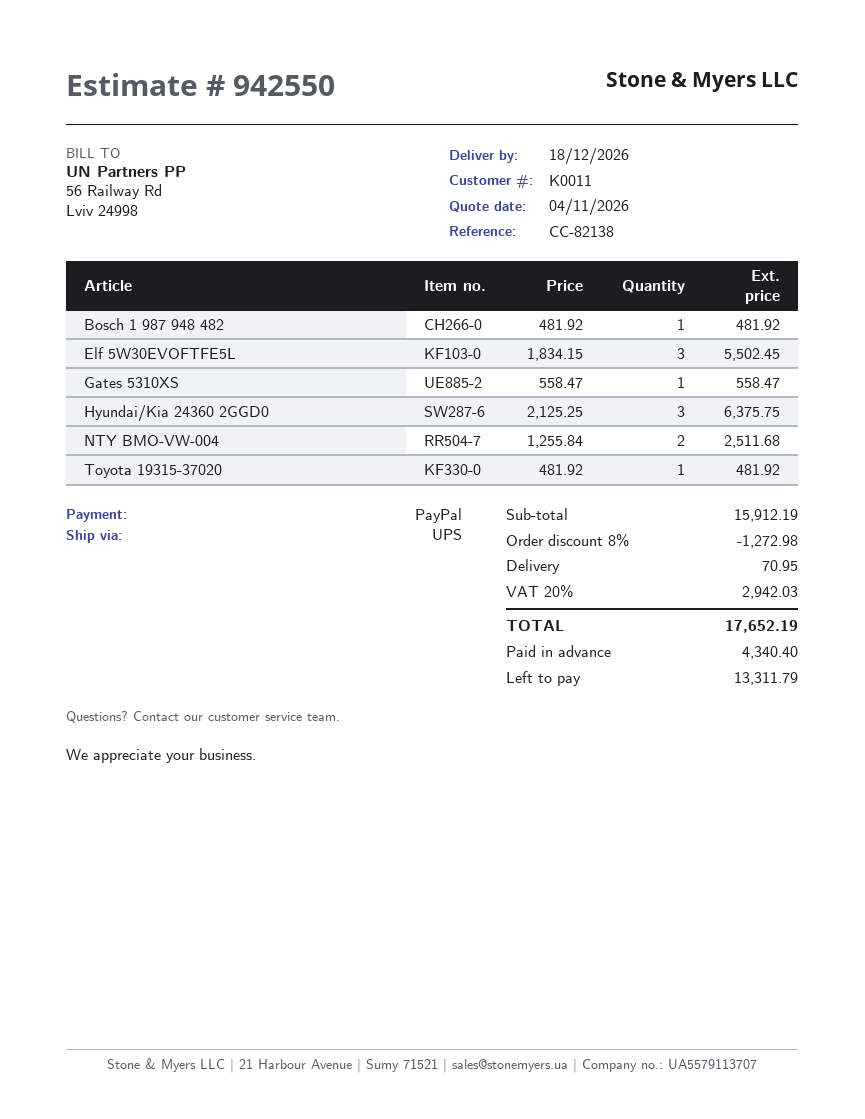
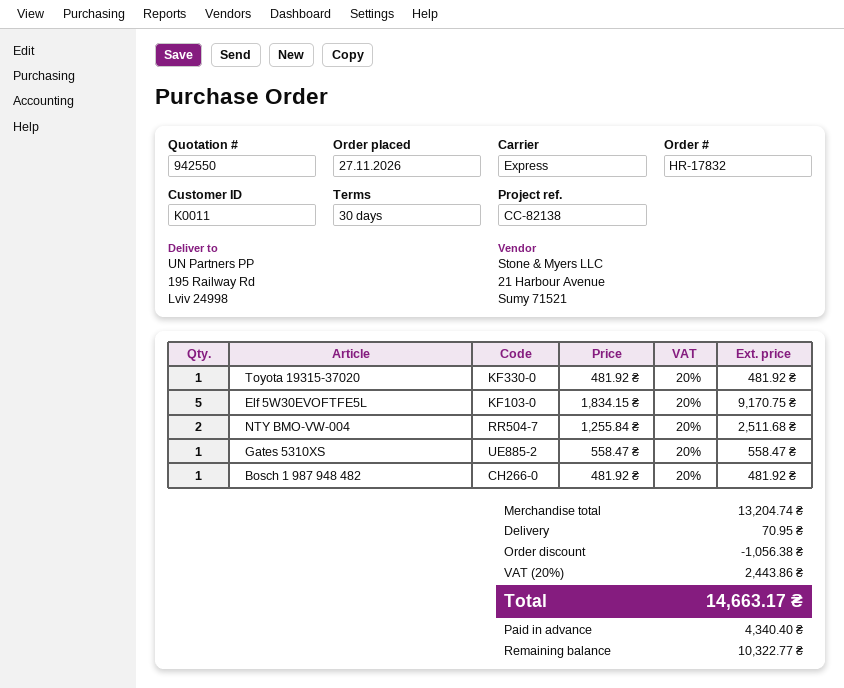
shipping method: UPS -> express
Elf 5W30EVOFTFE5L: 3 x 1834.15 = 5502.45 -> 5 x 1834.15 = 9170.75
Hyundai/Kia 24360 2GGD0: 3 x 2125.25 = 6375.75 -> none
subtotal: 15912.19 -> 13204.74
discount: 1272.98 -> 1056.38
tax: 20% = 2942.03 -> 20% = 2443.86
total: 17652.19 -> 14663.17
balance: 13311.79 -> 10322.77

